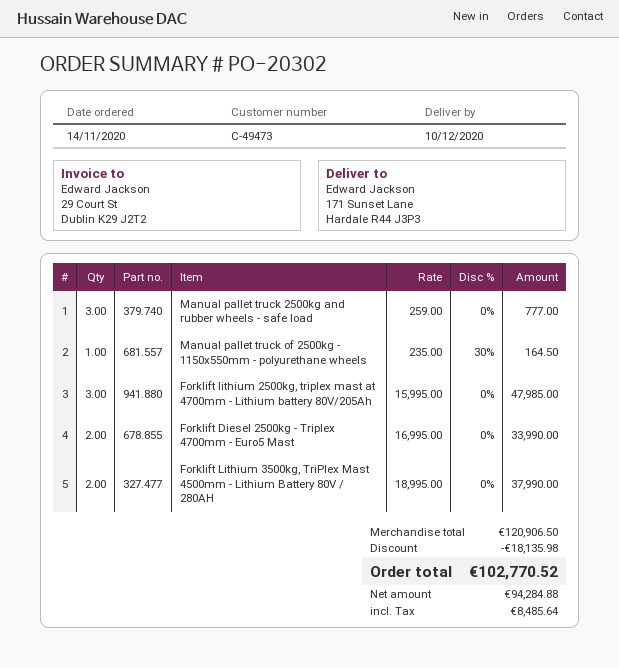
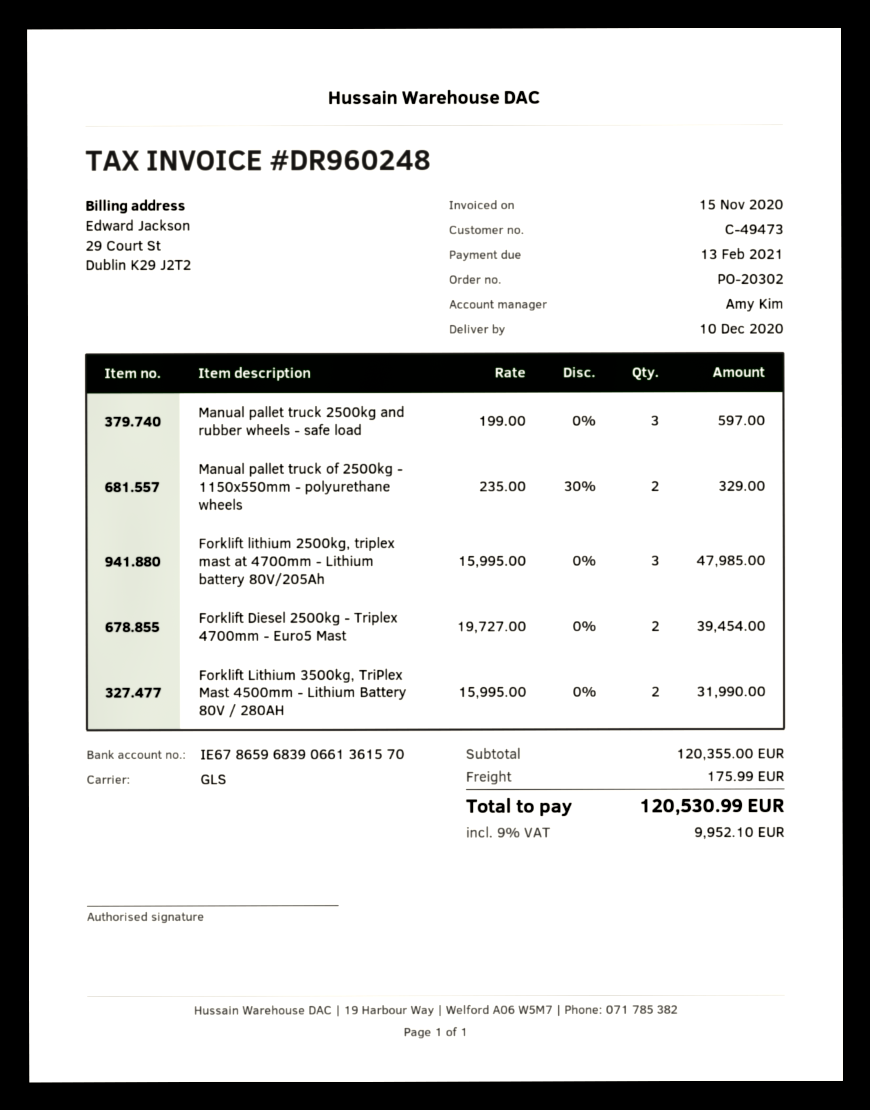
Manual pallet truck 2500kg and rubber wheels - safe load: 3 x 259.00 = 777.00 -> 3 x 199.00 = 597.00
Manual pallet truck of 2500kg - 1150x550mm - polyurethane wheels: 1 x 235.00 - 30% = 164.50 -> 2 x 235.00 - 30% = 329.00
Forklift Diesel 2500kg - Triplex 4700mm - Euro5 Mast: 2 x 16995.00 = 33990.00 -> 2 x 19727.00 = 39454.00
Forklift Lithium 3500kg, TriPlex Mast 4500mm - Lithium Battery 80V / 280AH: 2 x 18995.00 = 37990.00 -> 2 x 15995.00 = 31990.00
subtotal: 120906.50 -> 120355.00
discount: 18135.98 -> none
shipping: none -> 175.99
tax: 8485.64 -> 9952.10
total: 102770.52 -> 120530.99

